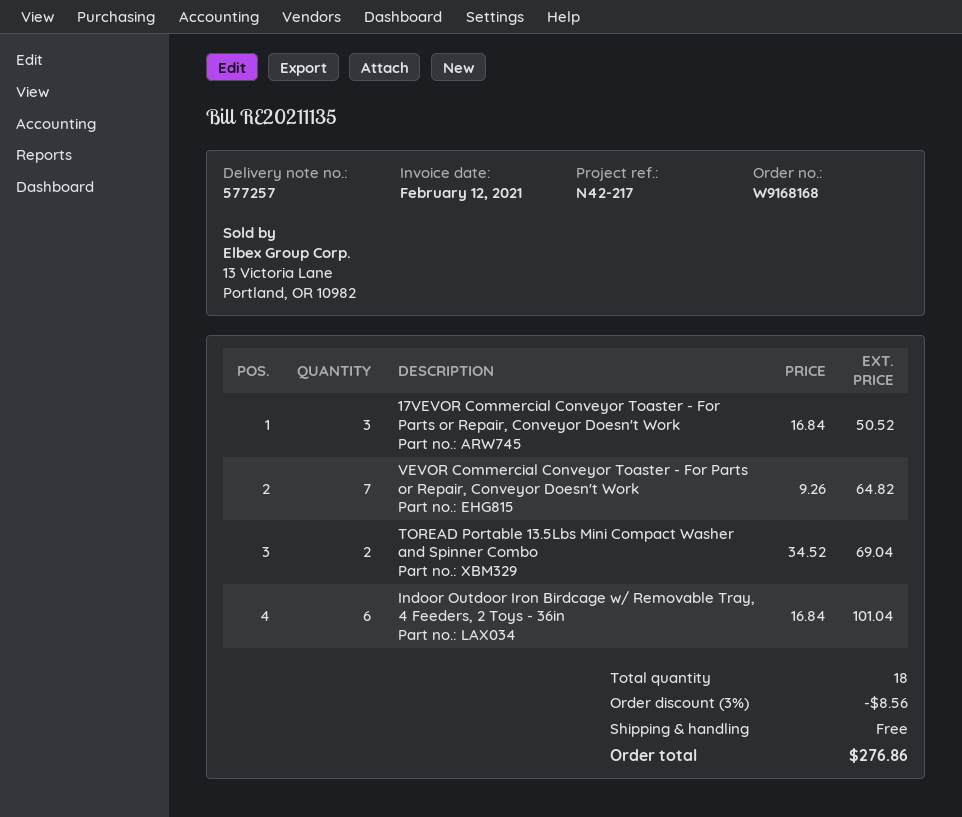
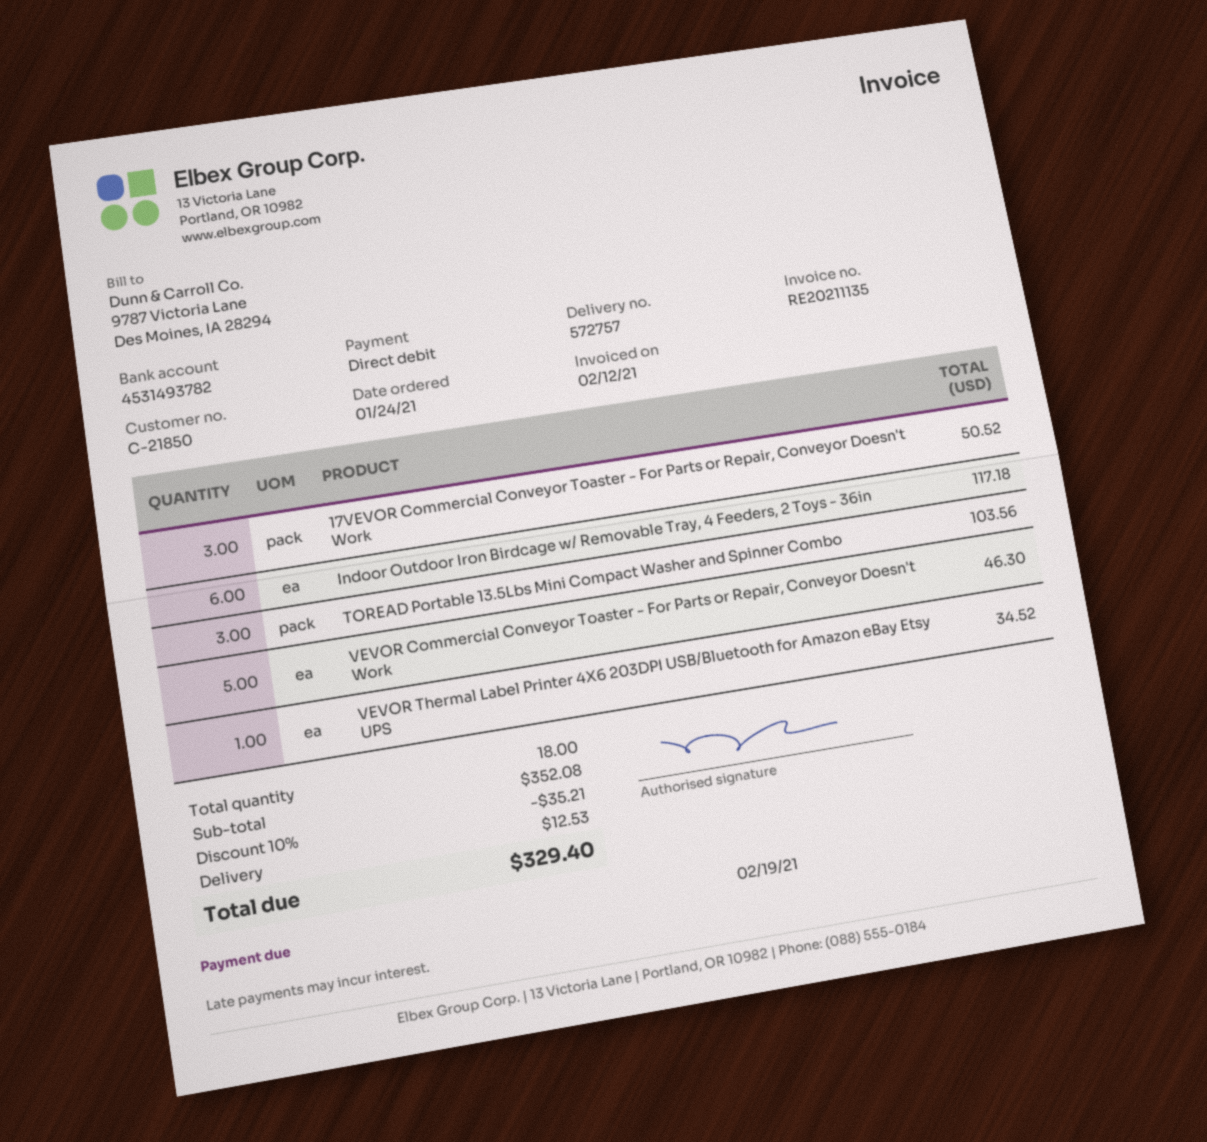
delivery note number: 577257 -> 572757
VEVOR Commercial Conveyor Toaster - For Parts or Repair, Conveyor Doesn't Work: 7 for 64.82 -> 5 for 46.30
TOREAD Portable 13.5Lbs Mini Compact Washer and Spinner Combo: 2 for 69.04 -> 3 for 103.56
Indoor Outdoor Iron Birdcage w/ Removable Tray, 4 Feeders, 2 Toys - 36in: 6 for 101.04 -> 6 for 117.18
VEVOR Thermal Label Printer 4X6 203DPI USB/Bluetooth for Amazon eBay Etsy UPS: none -> 1 for 34.52
discount: 3% = 8.56 -> 10% = 35.21
shipping: 0.00 -> 12.53
total: 276.86 -> 329.40

